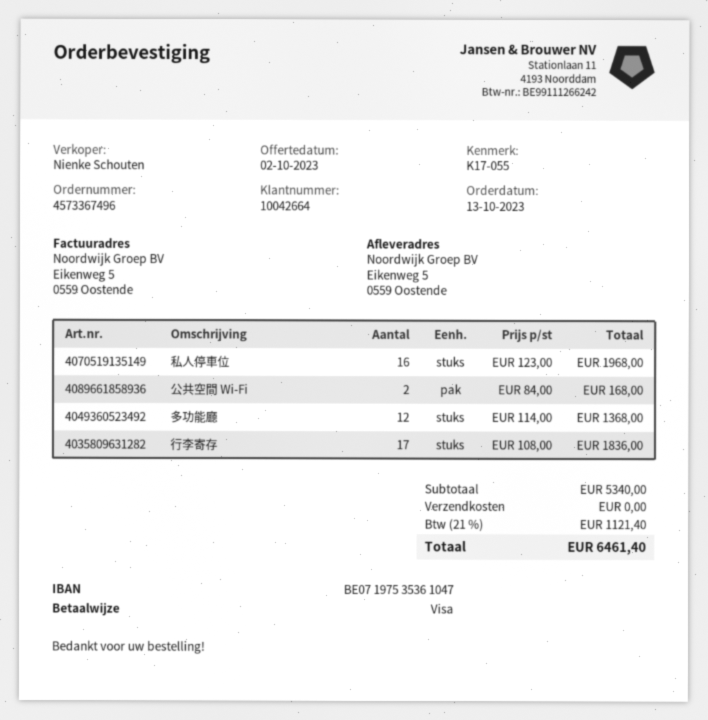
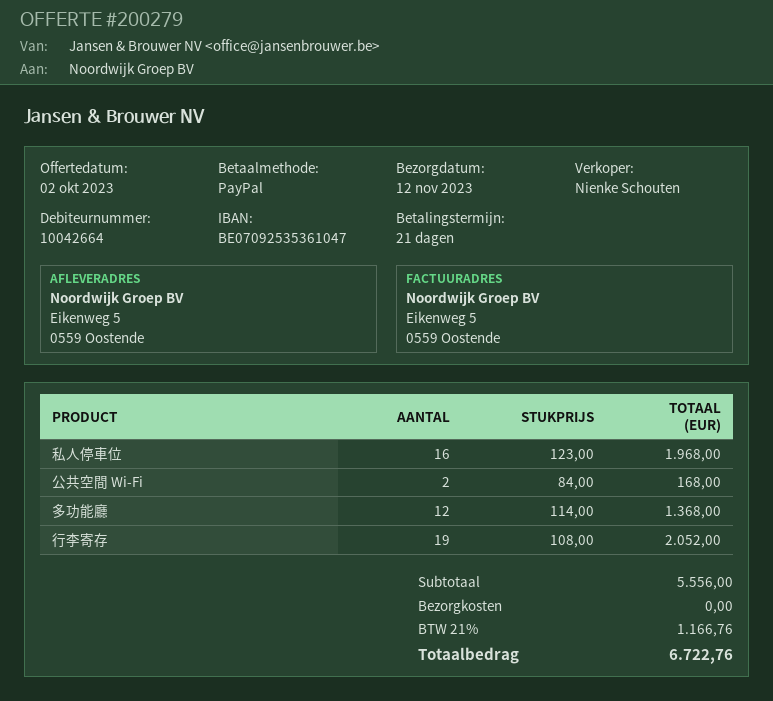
payment method: Visa -> PayPal
bank account: BE07197535361047 -> BE07092535361047
行李寄存: 17 x 108.00 = 1836.00 -> 19 x 108.00 = 2052.00
subtotal: 5340.00 -> 5556.00
tax: 21% = 1121.40 -> 21% = 1166.76
total: 6461.40 -> 6722.76

